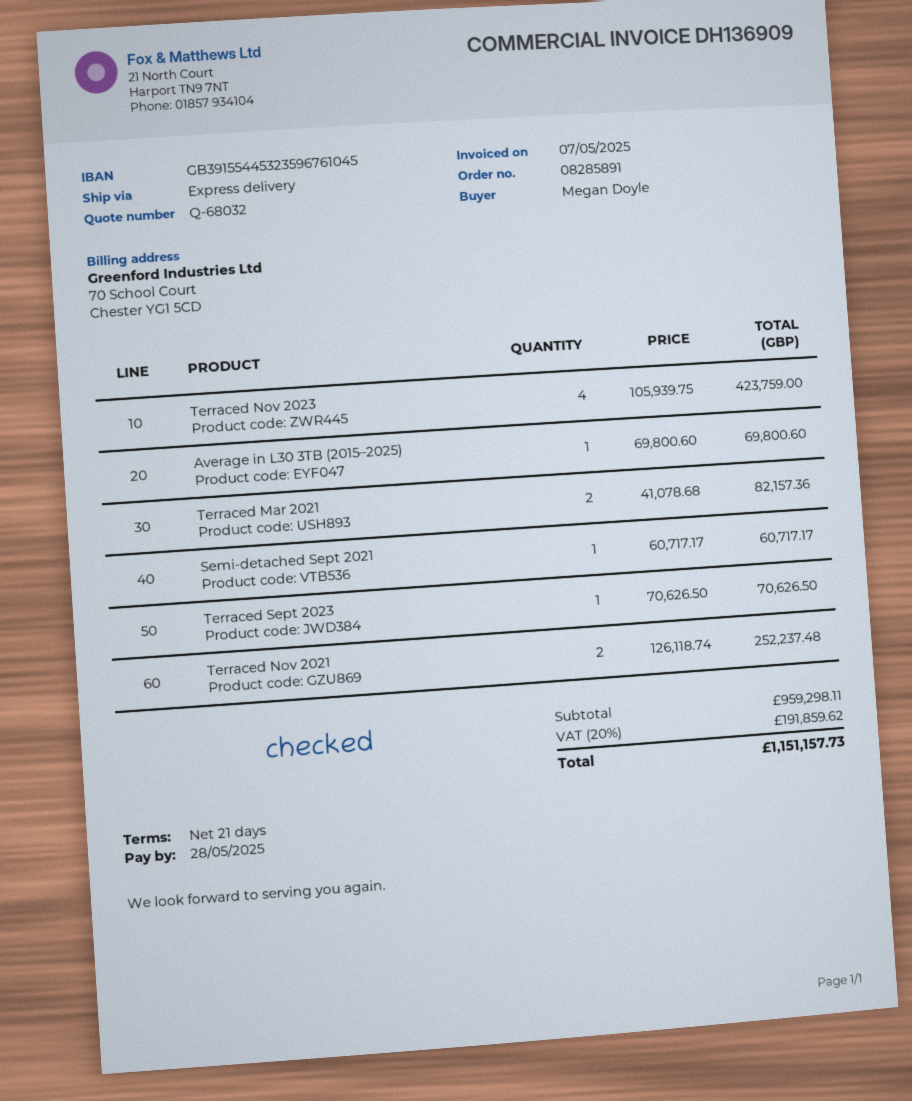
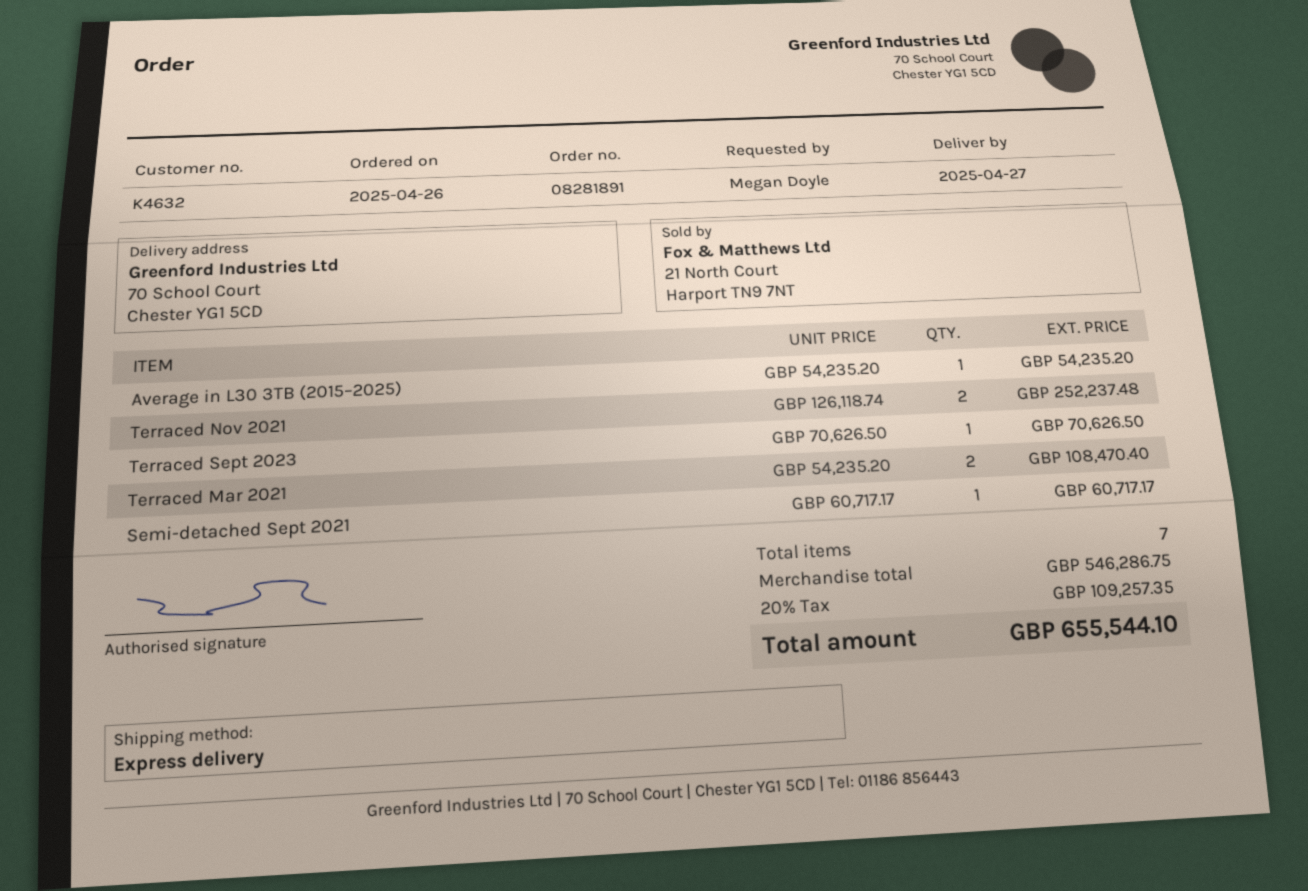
order number: 08285891 -> 08281891
Terraced Nov 2023: 4 x 105939.75 = 423759.00 -> none
Average in L30 3TB (2015–2025): 1 x 69800.60 = 69800.60 -> 1 x 54235.20 = 54235.20
Terraced Mar 2021: 2 x 41078.68 = 82157.36 -> 2 x 54235.20 = 108470.40
subtotal: 959298.11 -> 546286.75
tax: 20% = 191859.62 -> 20% = 109257.35
total: 1151157.73 -> 655544.10

